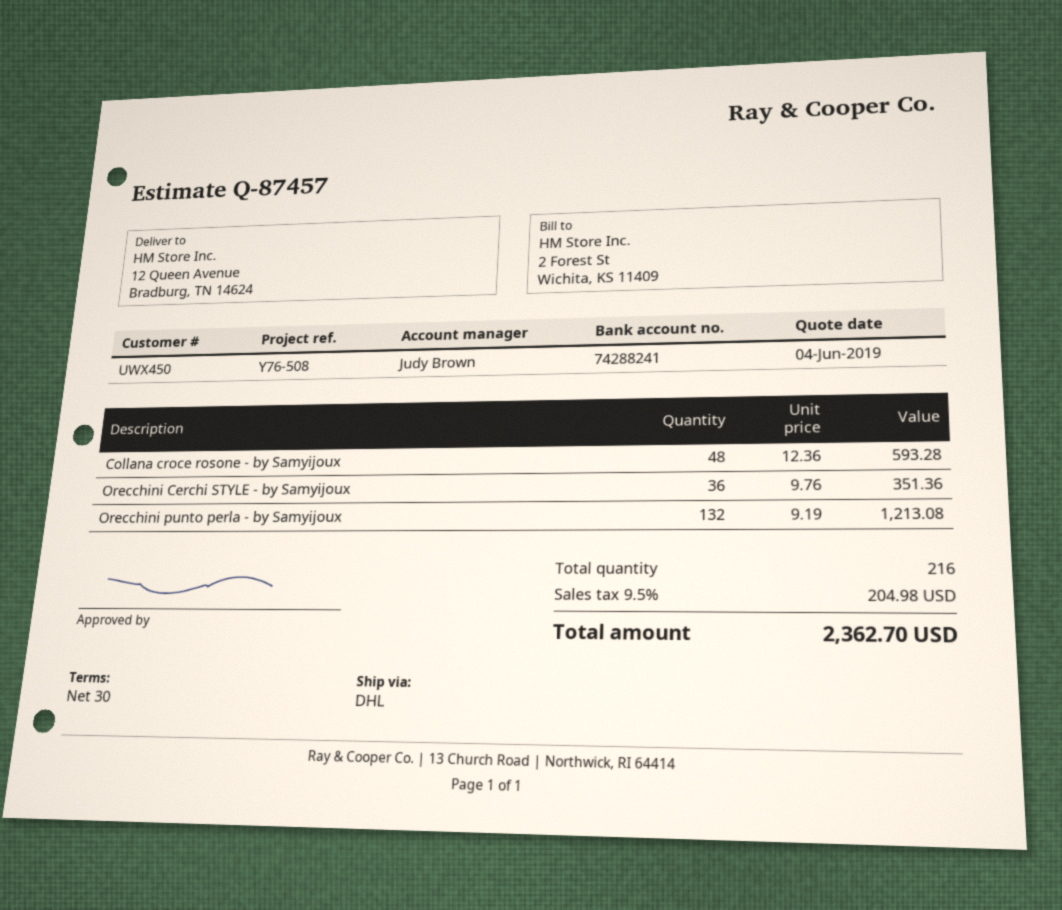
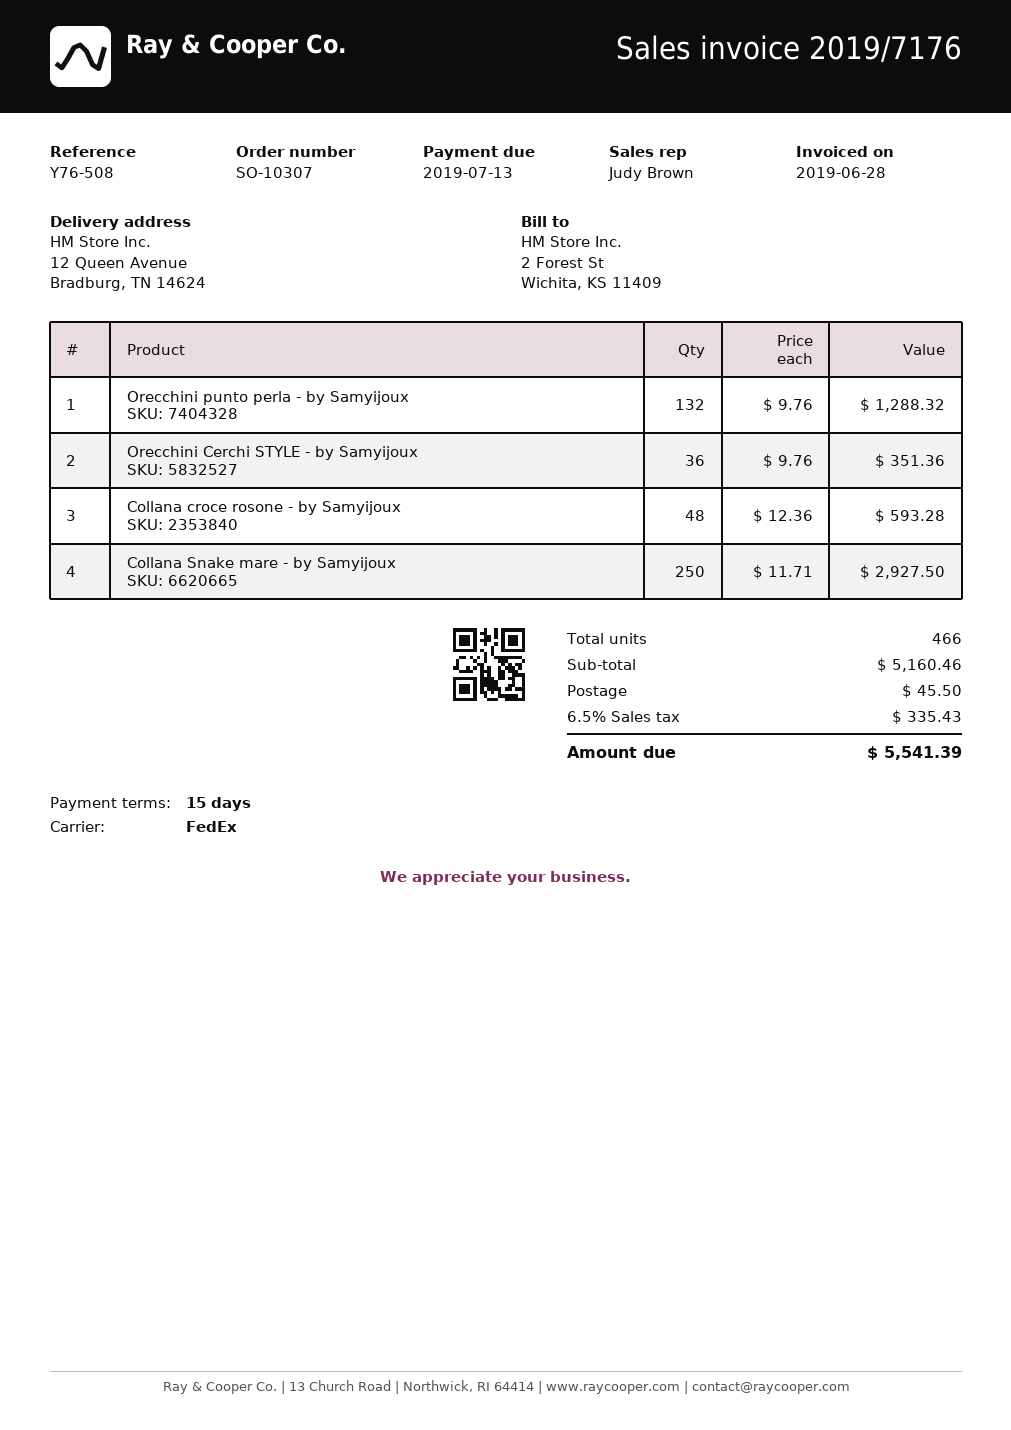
payment terms: 30 days -> 15 days
shipping method: DHL -> FedEx
Orecchini punto perla - by Samyijoux: 132 x 9.19 = 1213.08 -> 132 x 9.76 = 1288.32
Collana Snake mare - by Samyijoux: none -> 250 x 11.71 = 2927.50
total quantity: 216 -> 466
shipping: none -> 45.50
tax: 9.5% = 204.98 -> 6.5% = 335.43
total: 2362.70 -> 5541.39

